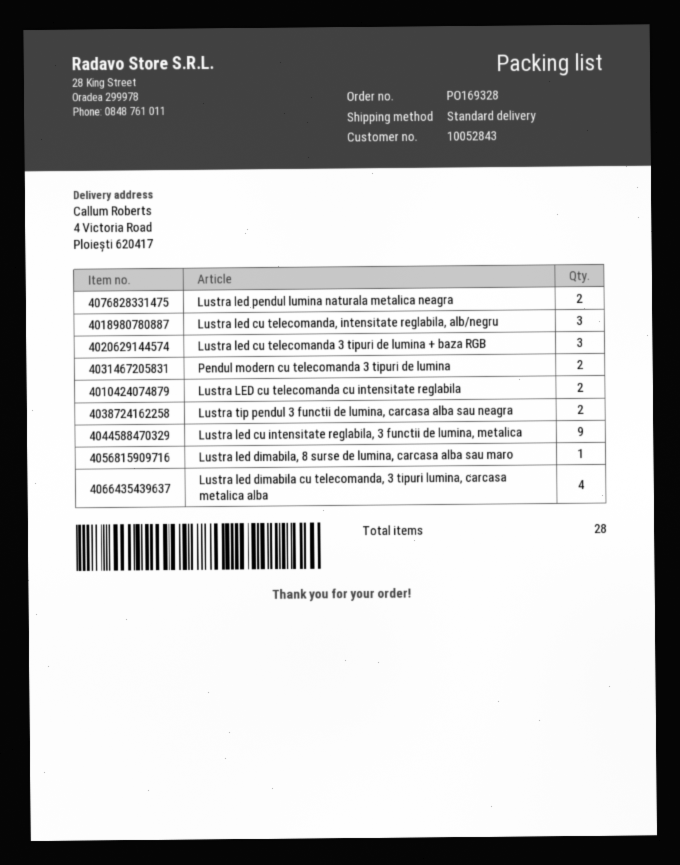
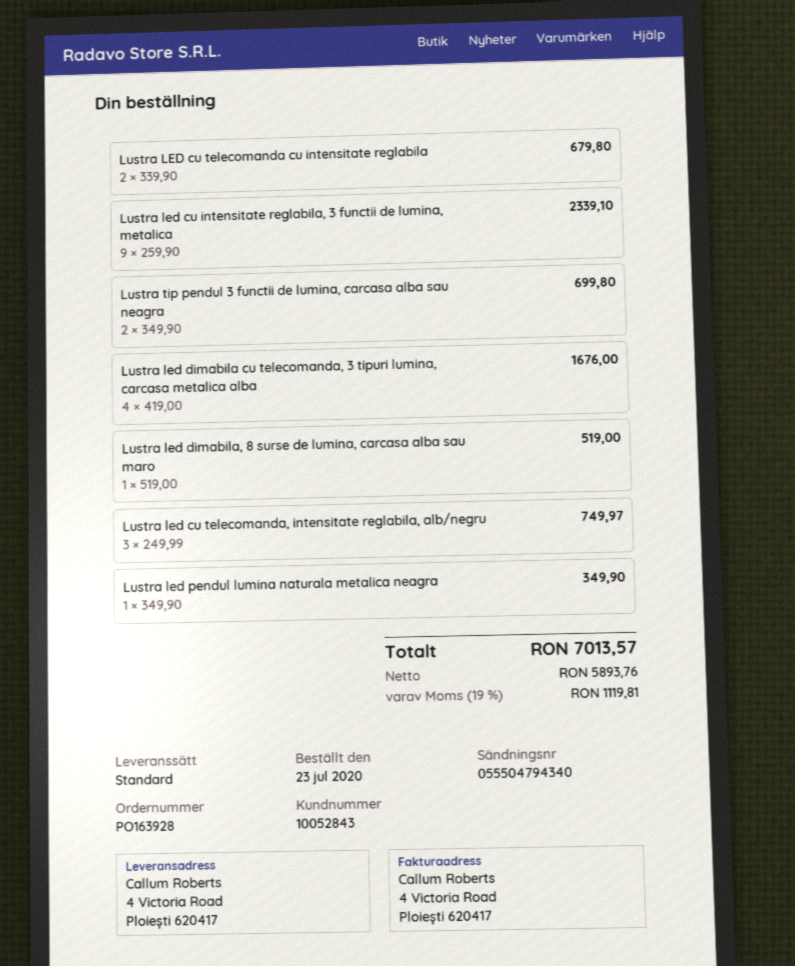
order number: PO169328 -> PO163928
Lustra led pendul lumina naturala metalica neagra: 2 -> 1
Lustra led cu telecomanda 3 tipuri de lumina + baza RGB: 3 -> none
Pendul modern cu telecomanda 3 tipuri de lumina: 2 -> none

